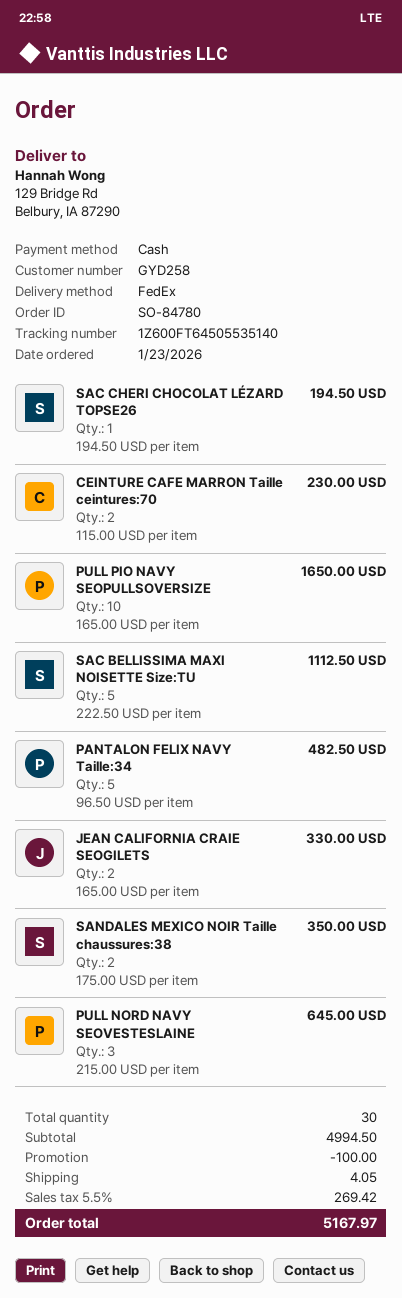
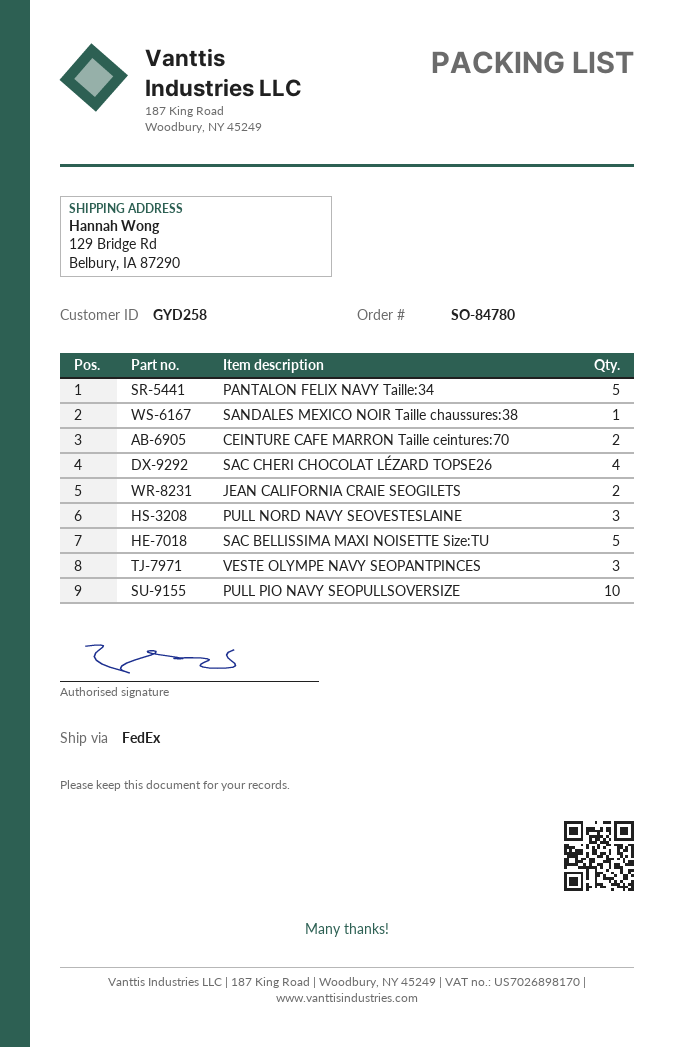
SAC CHERI CHOCOLAT LÉZARD TOPSE26: 1 -> 4
SANDALES MEXICO NOIR Taille chaussures:38: 2 -> 1
VESTE OLYMPE NAVY SEOPANTPINCES: none -> 3

